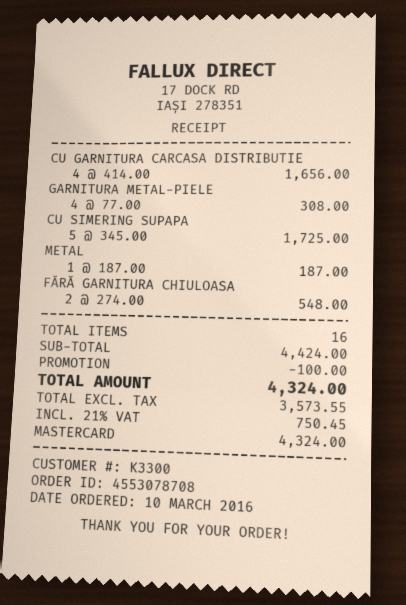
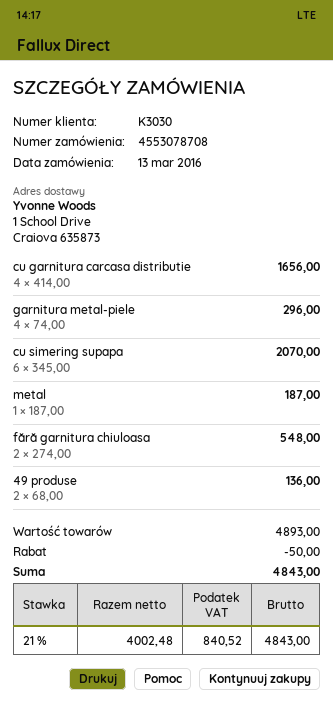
order date: 2016-03-10 -> 2016-03-13
customer number: K3300 -> K3030
GARNITURA METAL-PIELE: 4 x 77.00 = 308.00 -> 4 x 74.00 = 296.00
CU SIMERING SUPAPA: 5 x 345.00 = 1725.00 -> 6 x 345.00 = 2070.00
49 produse: none -> 2 x 68.00 = 136.00
subtotal: 4424.00 -> 4893.00
discount: 100.00 -> 50.00
net: 3573.55 -> 4002.48
tax: 21% = 750.45 -> 21% = 840.52
total: 4324.00 -> 4843.00

